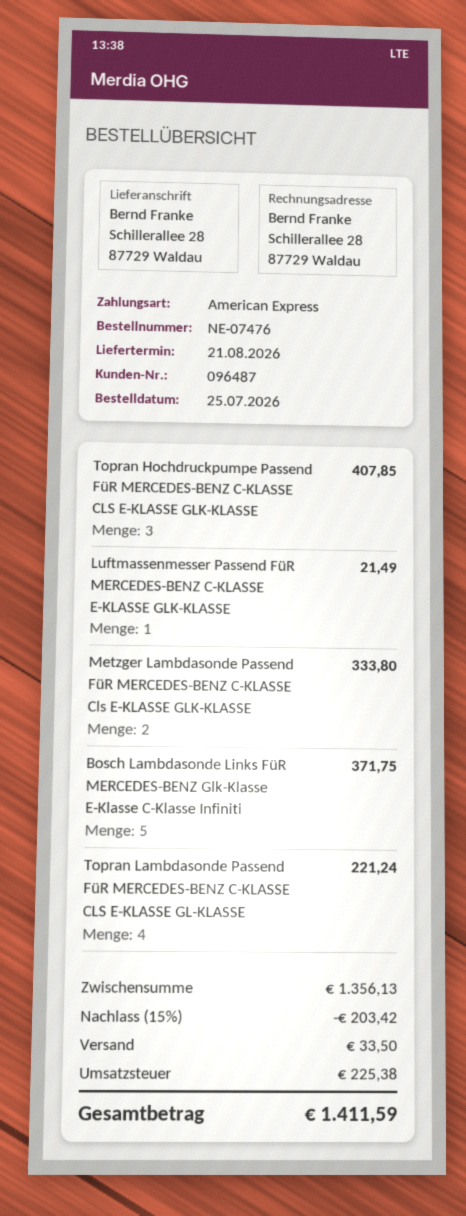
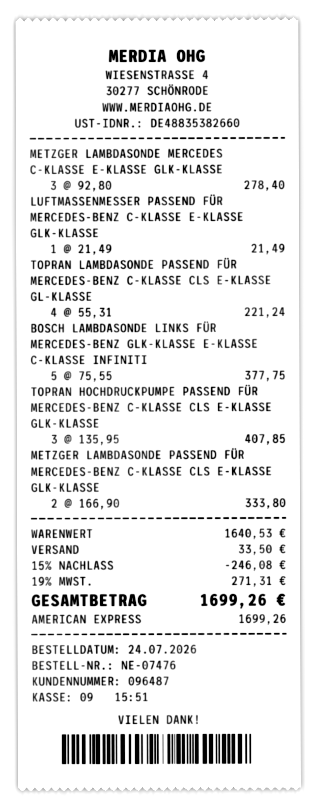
order date: 2026-07-25 -> 2026-07-24
Bosch Lambdasonde Links FüR MERCEDES-BENZ Glk-Klasse E-Klasse C-Klasse Infiniti: 5 for 371.75 -> 5 for 377.75
METZGER LAMBDASONDE MERCEDES C-KLASSE E-KLASSE GLK-KLASSE: none -> 3 for 278.40
subtotal: 1356.13 -> 1640.53
discount: 15% = 203.42 -> 15% = 246.08
tax: 225.38 -> 271.31
total: 1411.59 -> 1699.26

